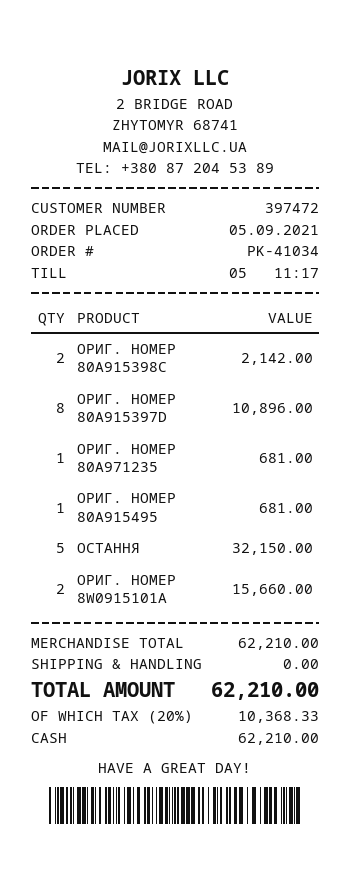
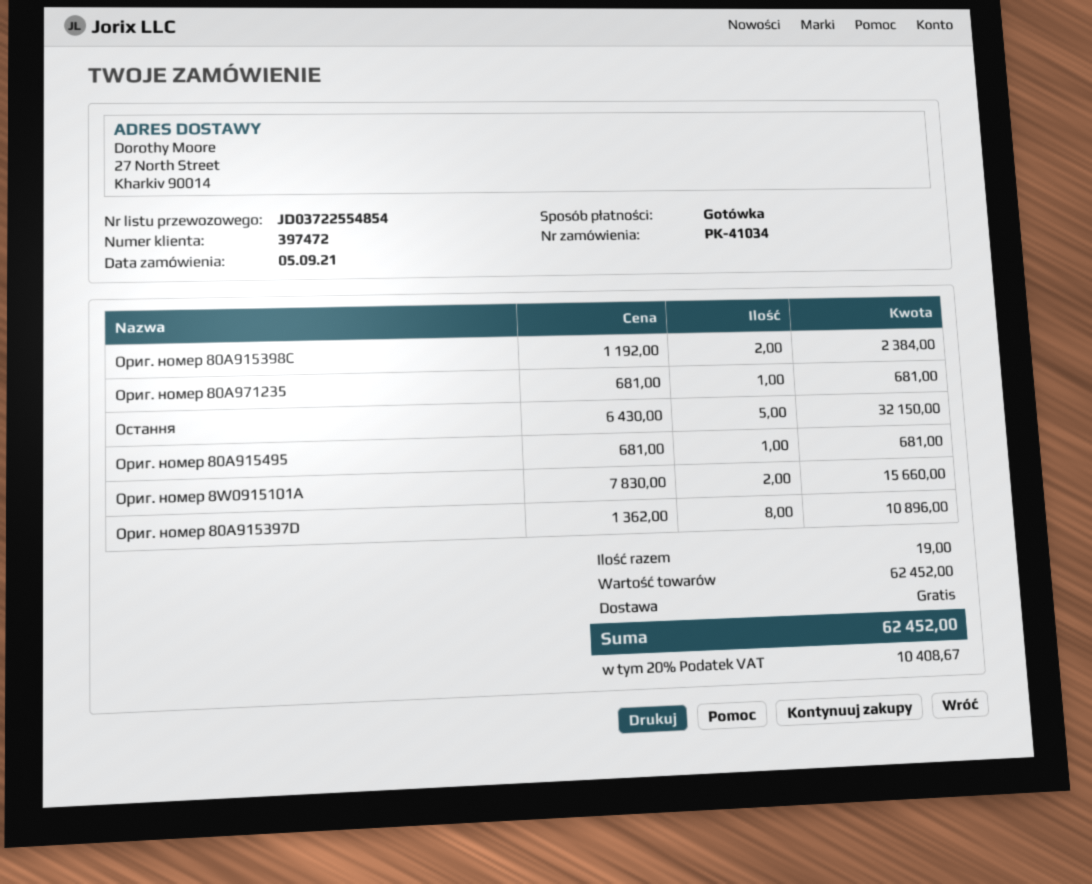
ОРИГ. НОМЕР 80A915398C: 2 for 2142.00 -> 2 for 2384.00
subtotal: 62210.00 -> 62452.00
tax: 20% = 10368.33 -> 20% = 10408.67
total: 62210.00 -> 62452.00

